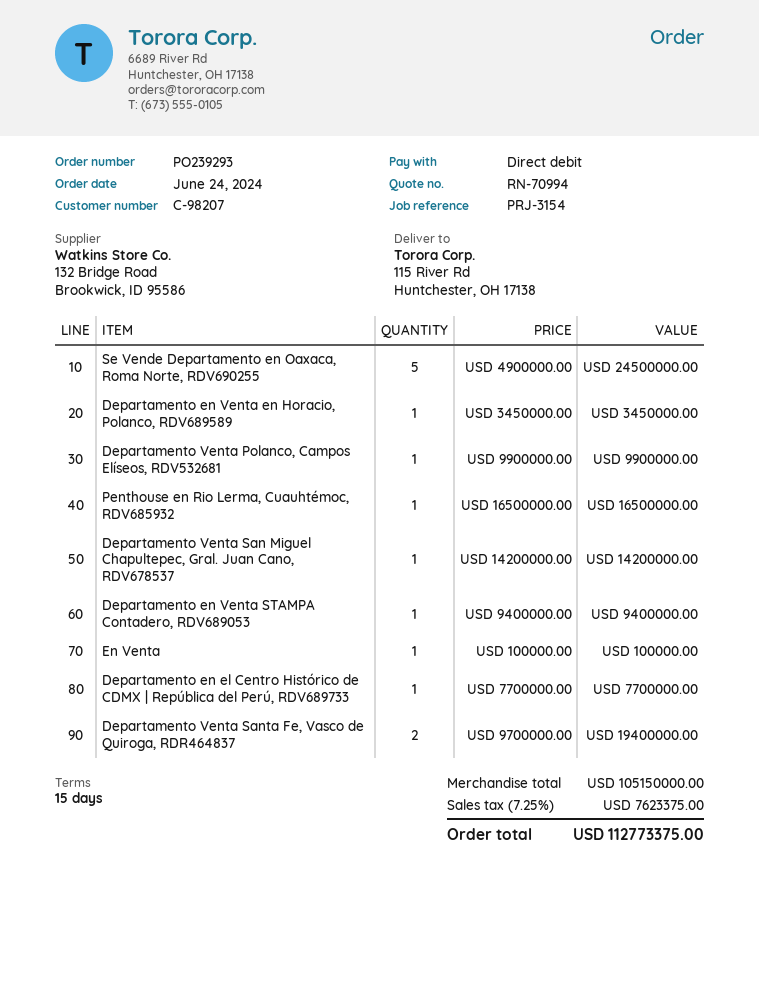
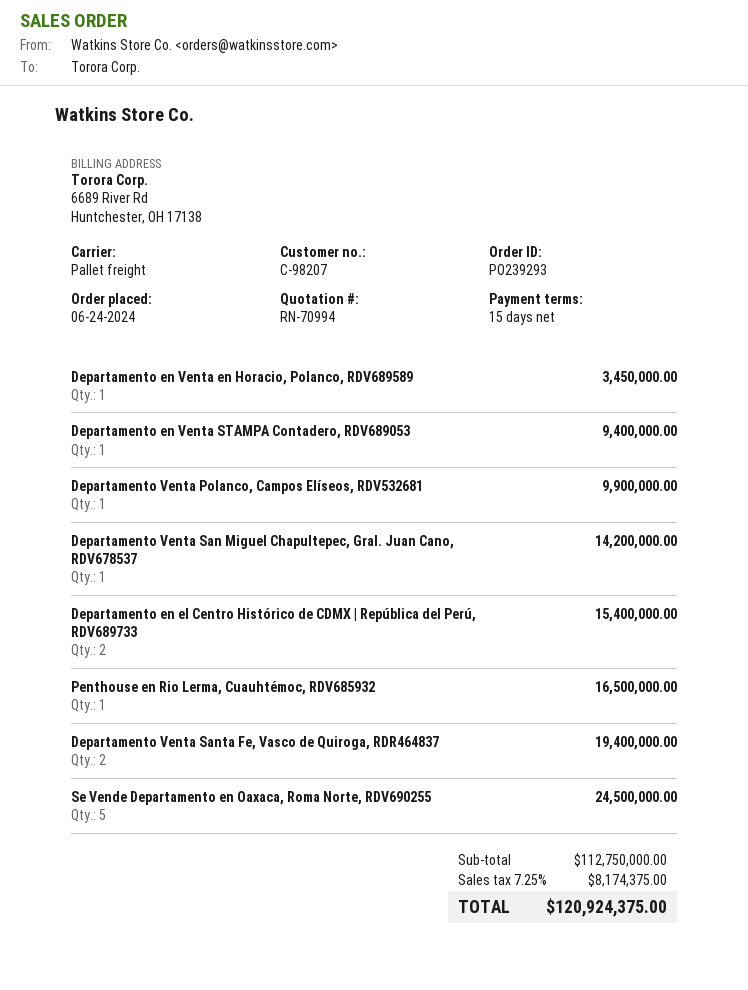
En Venta: 1 for 100000.00 -> none
Departamento en el Centro Histórico de CDMX | República del Perú, RDV689733: 1 for 7700000.00 -> 2 for 15400000.00
subtotal: 105150000.00 -> 112750000.00
tax: 7.25% = 7623375.00 -> 7.25% = 8174375.00
total: 112773375.00 -> 120924375.00

